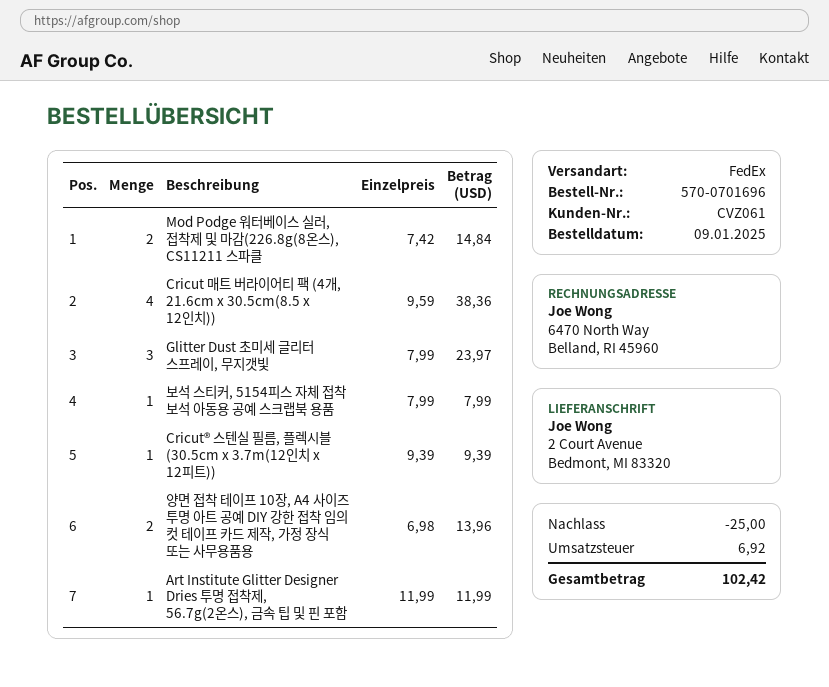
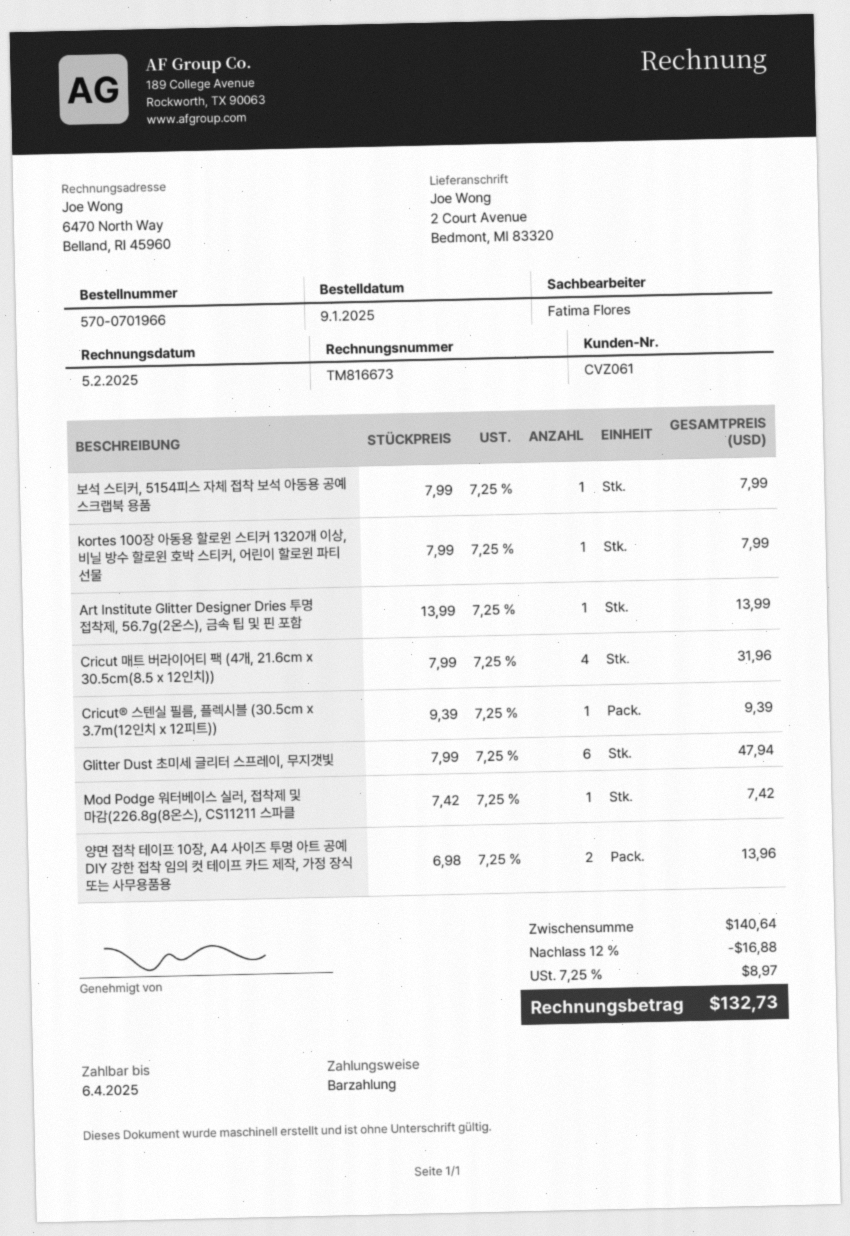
order number: 570-0701696 -> 570-0701966
Mod Podge 워터베이스 실러, 접착제 및 마감(226.8g(8온스), CS11211 스파클: 2 x 7.42 = 14.84 -> 1 x 7.42 = 7.42
Cricut 매트 버라이어티 팩 (4개, 21.6cm x 30.5cm(8.5 x 12인치)): 4 x 9.59 = 38.36 -> 4 x 7.99 = 31.96
Glitter Dust 초미세 글리터 스프레이, 무지갯빛: 3 x 7.99 = 23.97 -> 6 x 7.99 = 47.94
Art Institute Glitter Designer Dries 투명 접착제, 56.7g(2온스), 금속 팁 및 핀 포함: 1 x 11.99 = 11.99 -> 1 x 13.99 = 13.99
kortes 100장 아동용 할로윈 스티커 1320개 이상, 비닐 방수 할로윈 호박 스티커, 어린이 할로윈 파티 선물: none -> 1 x 7.99 = 7.99
discount: 25.00 -> 16.88
tax: 6.92 -> 8.97
total: 102.42 -> 132.73

